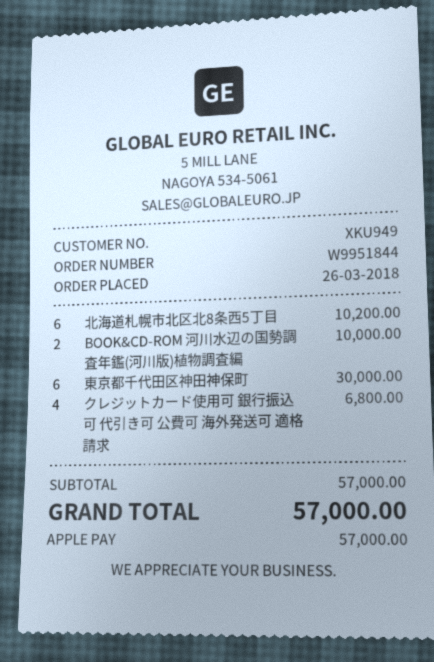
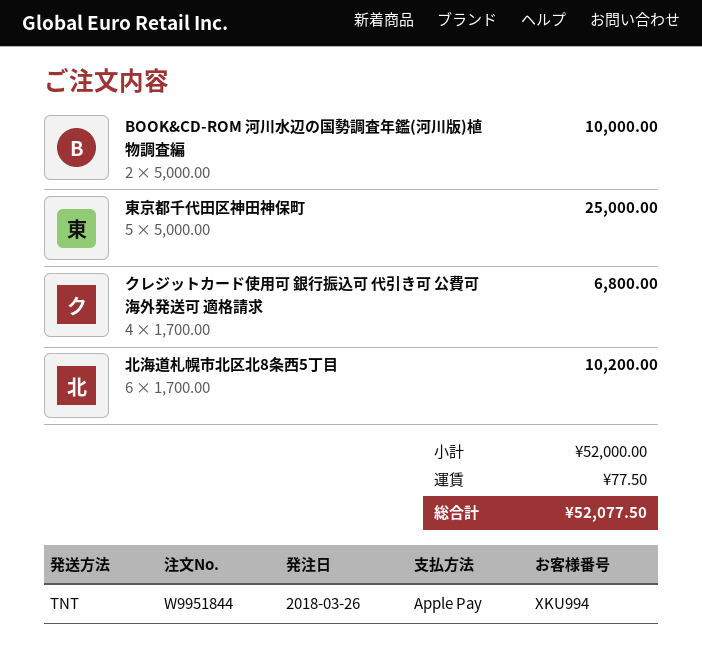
customer number: XKU949 -> XKU994
東京都千代田区神田神保町: 6 for 30000.00 -> 5 for 25000.00
subtotal: 57000.00 -> 52000.00
shipping: none -> 77.50
total: 57000.00 -> 52077.50

